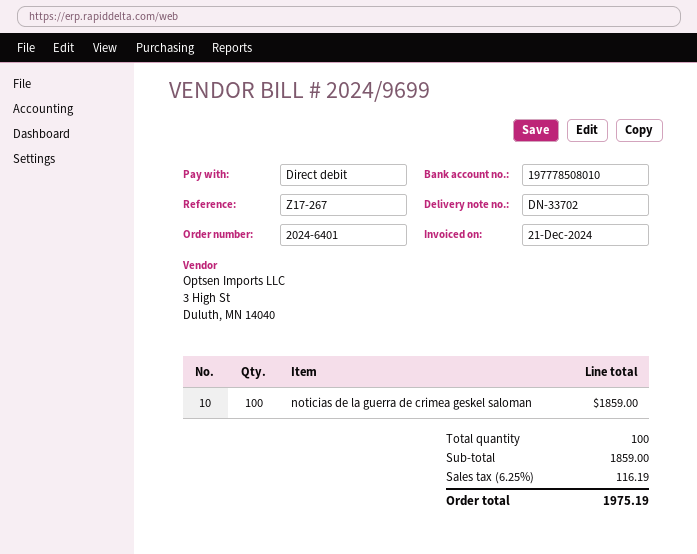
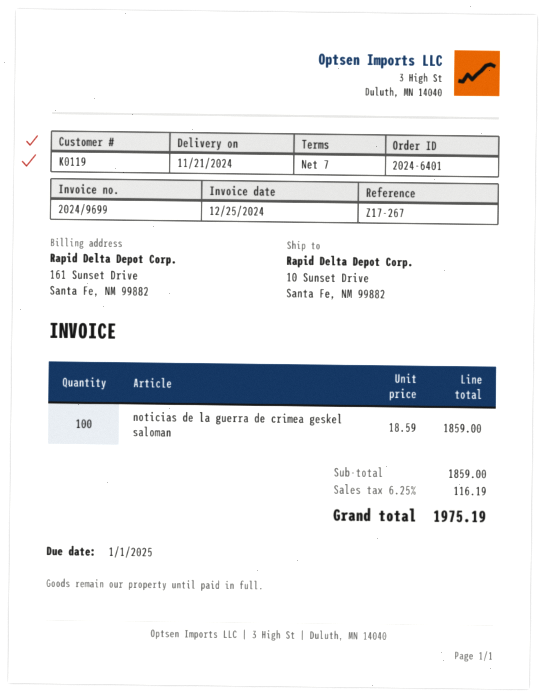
invoice date: 2024-12-21 -> 2024-12-25

